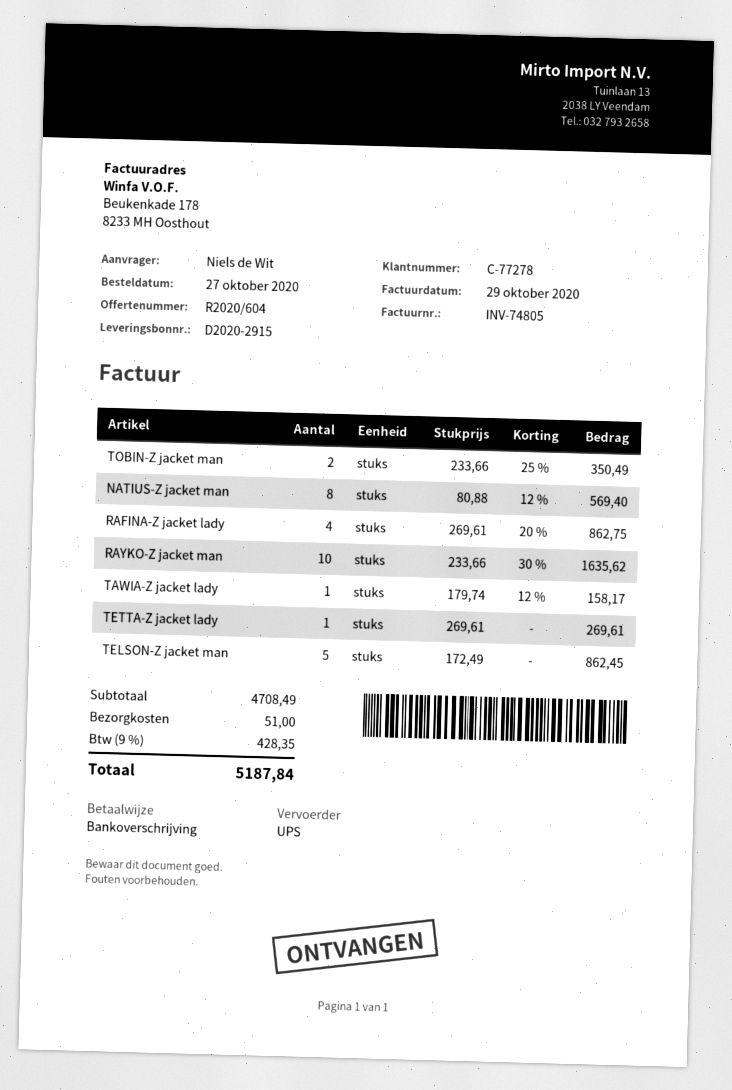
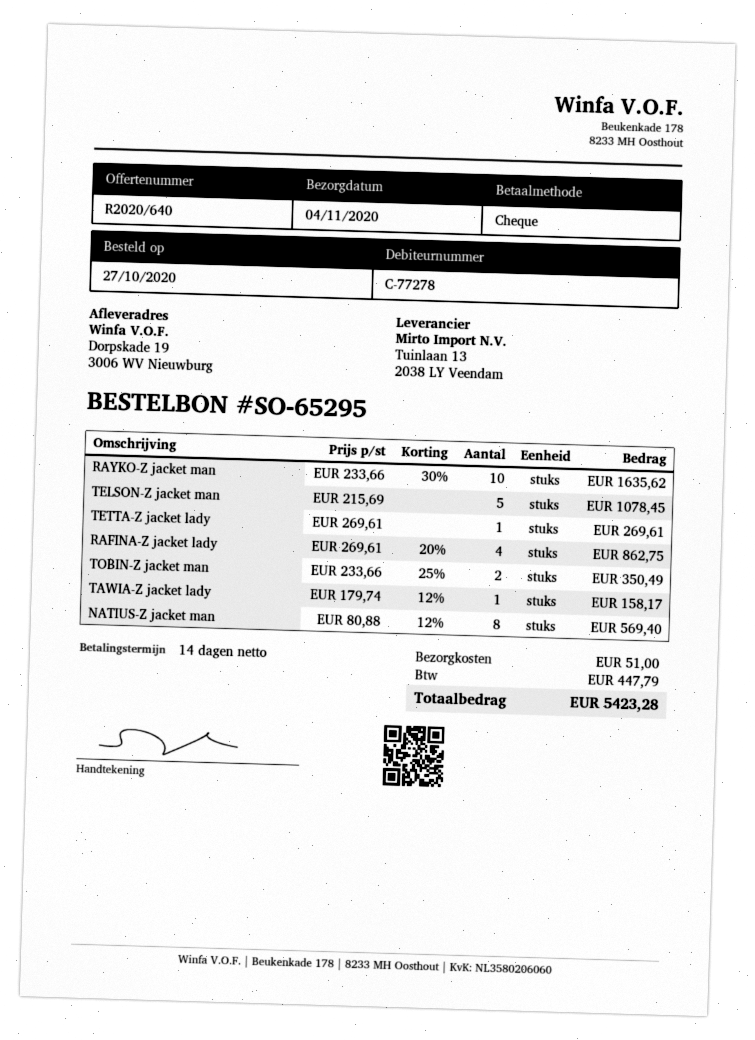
quote number: R2020/604 -> R2020/640
payment method: bank transfer -> cheque
TELSON-Z jacket man: 5 x 172.49 = 862.45 -> 5 x 215.69 = 1078.45
tax: 428.35 -> 447.79
total: 5187.84 -> 5423.28

